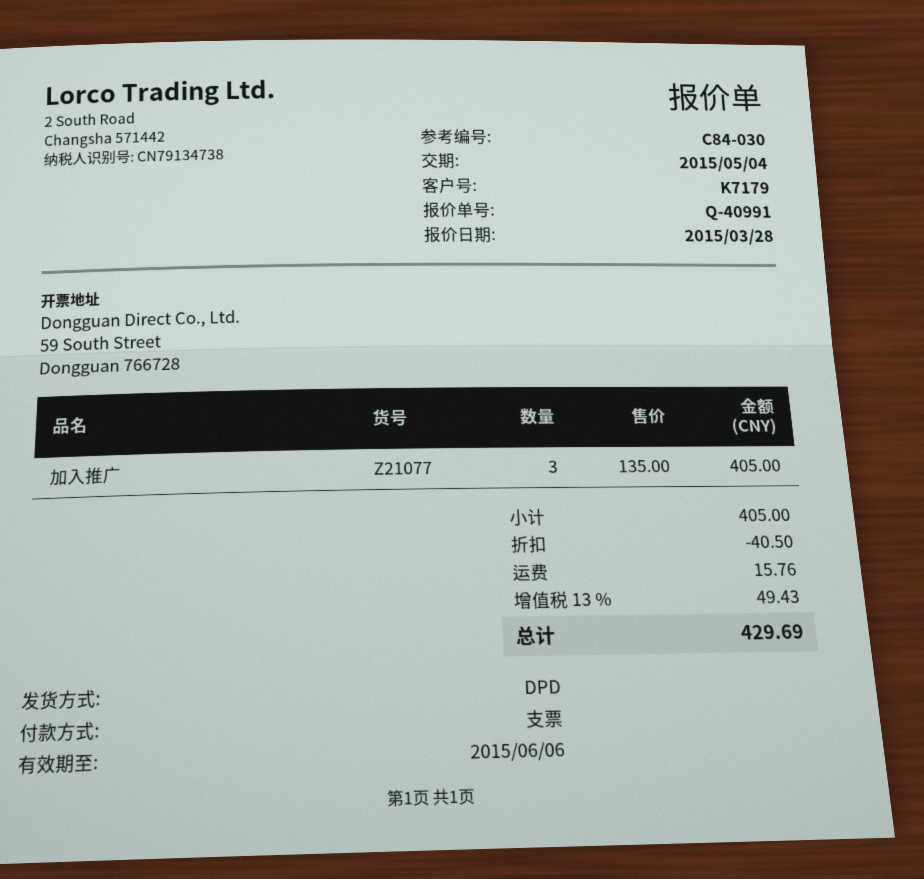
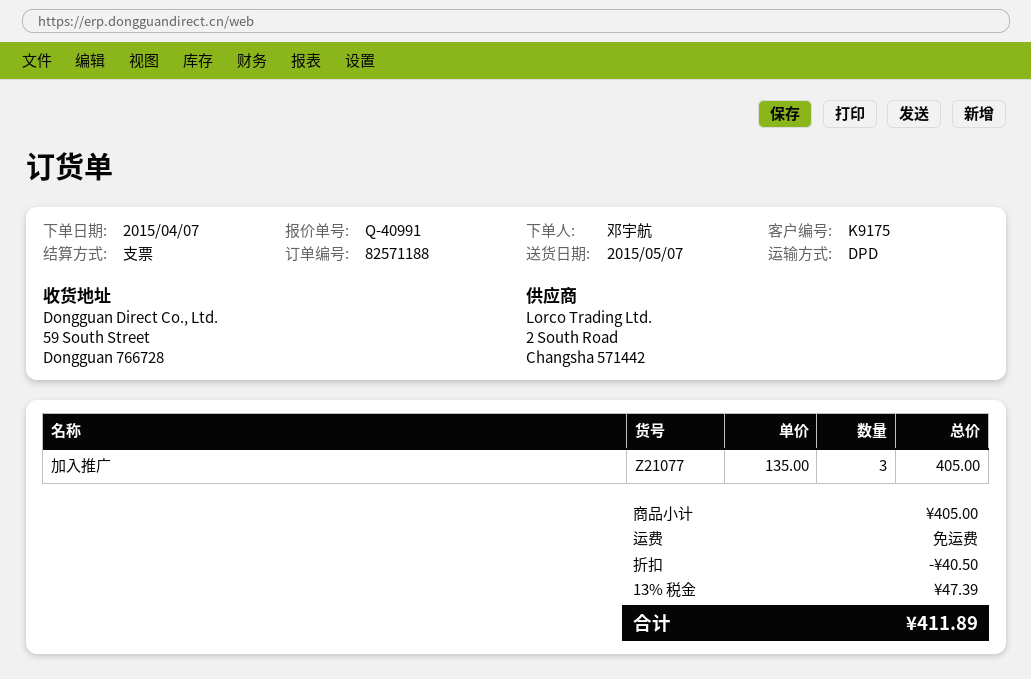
delivery date: 2015-05-04 -> 2015-05-07
customer number: K7179 -> K9175
shipping: 15.76 -> 0.00
tax: 13% = 49.43 -> 13% = 47.39
total: 429.69 -> 411.89

